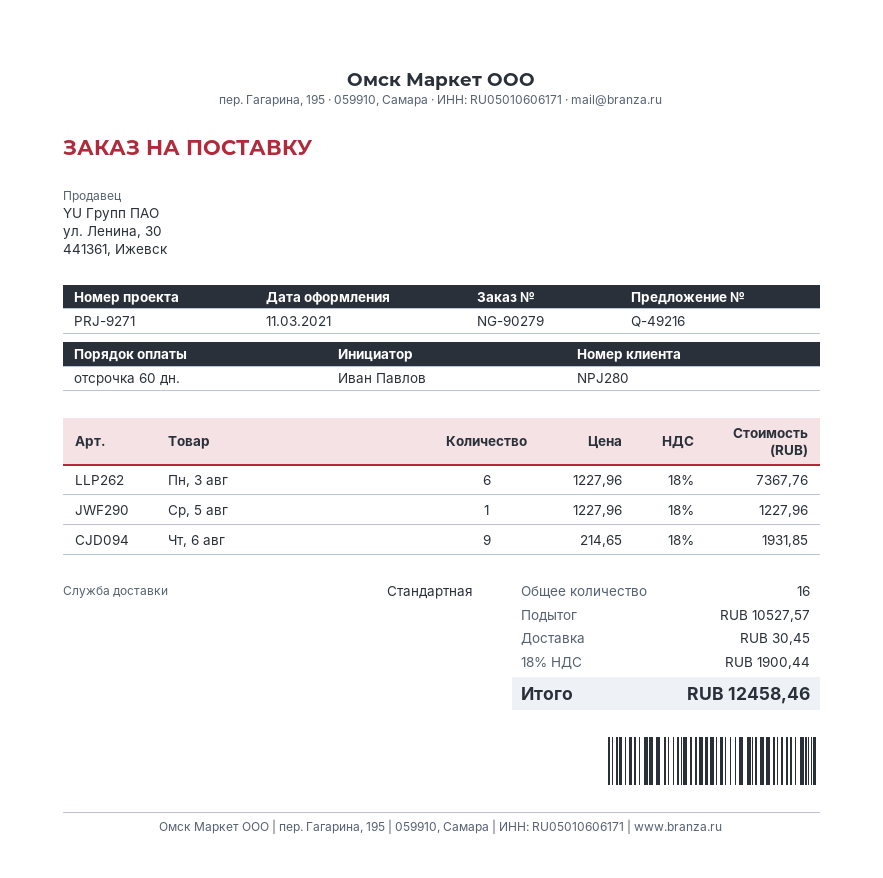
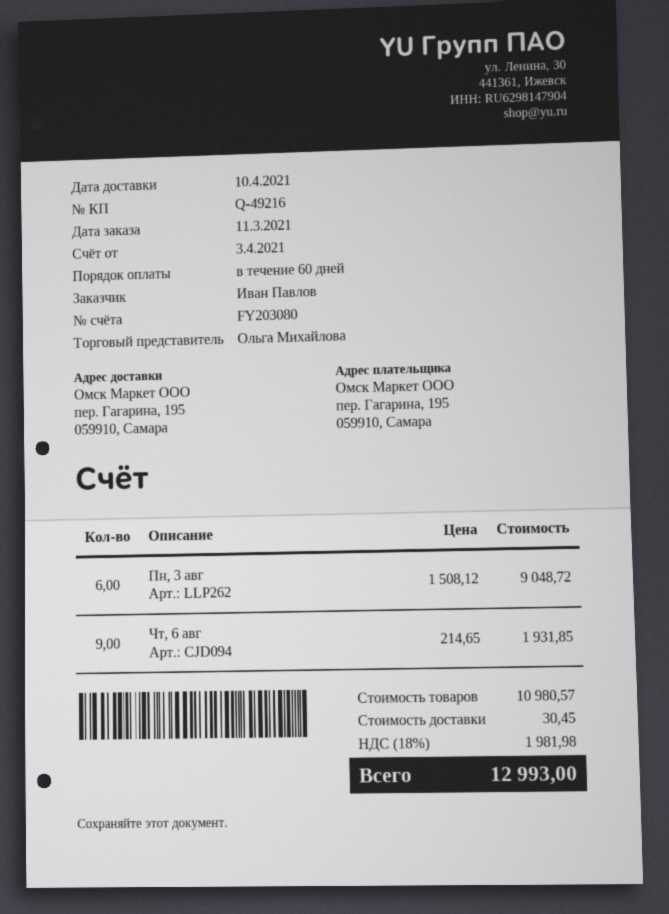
Пн, 3 авг: 6 x 1227.96 = 7367.76 -> 6 x 1508.12 = 9048.72
Ср, 5 авг: 1 x 1227.96 = 1227.96 -> none
subtotal: 10527.57 -> 10980.57
tax: 18% = 1900.44 -> 18% = 1981.98
total: 12458.46 -> 12993.00

